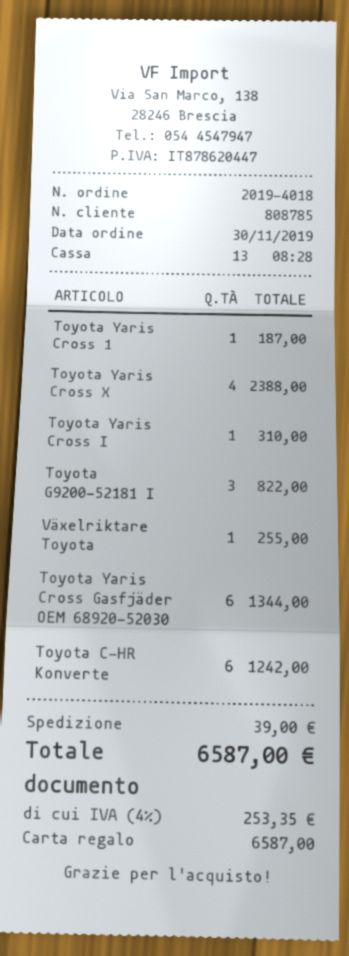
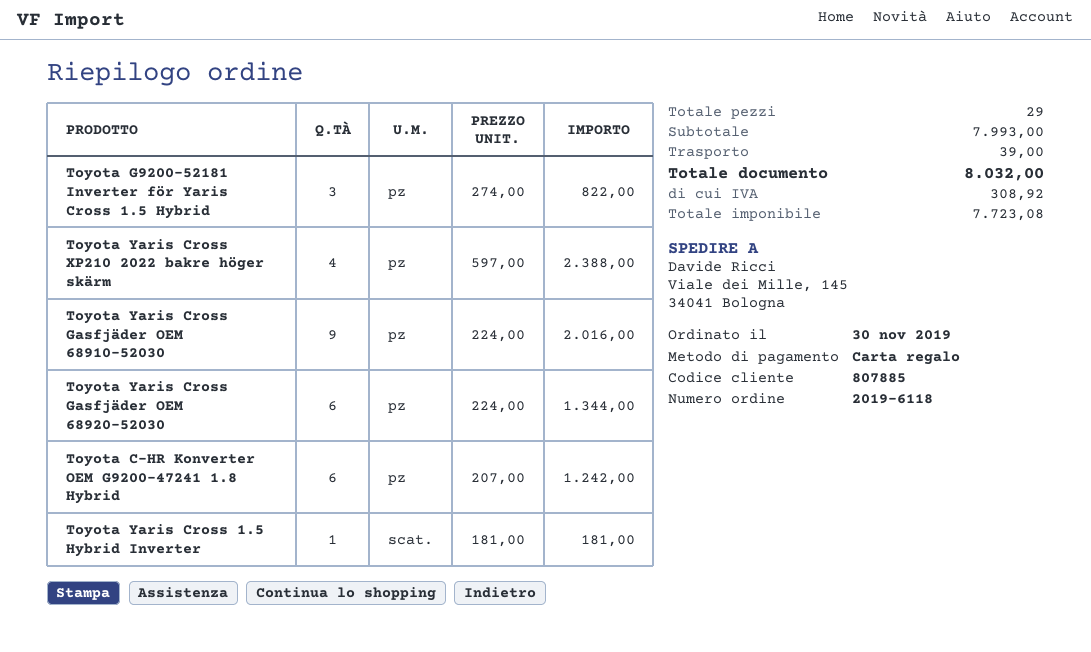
order number: 2019-4018 -> 2019-6118
customer number: 808785 -> 807885
Toyota Yaris Cross 1: 1 for 187.00 -> 1 for 181.00
Toyota Yaris Cross I: 1 for 310.00 -> none
Växelriktare Toyota: 1 for 255.00 -> none
Toyota Yaris Cross Gasfjäder OEM 68910-52030: none -> 9 for 2016.00
tax: 253.35 -> 308.92
total: 6587.00 -> 8032.00

